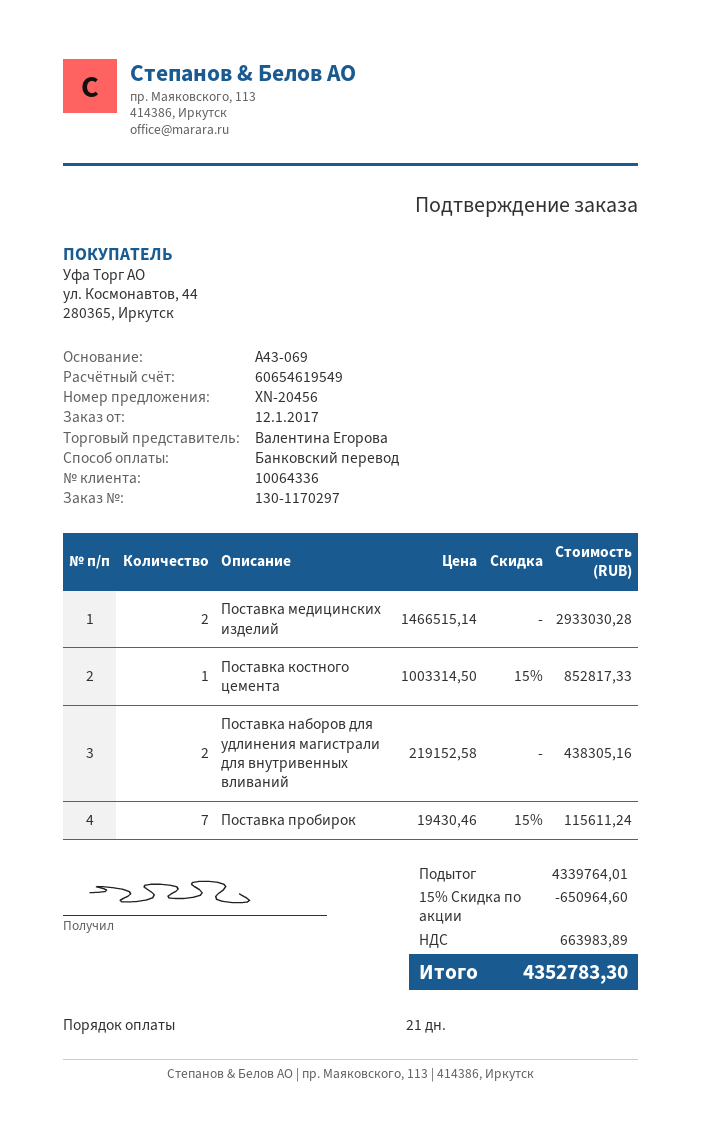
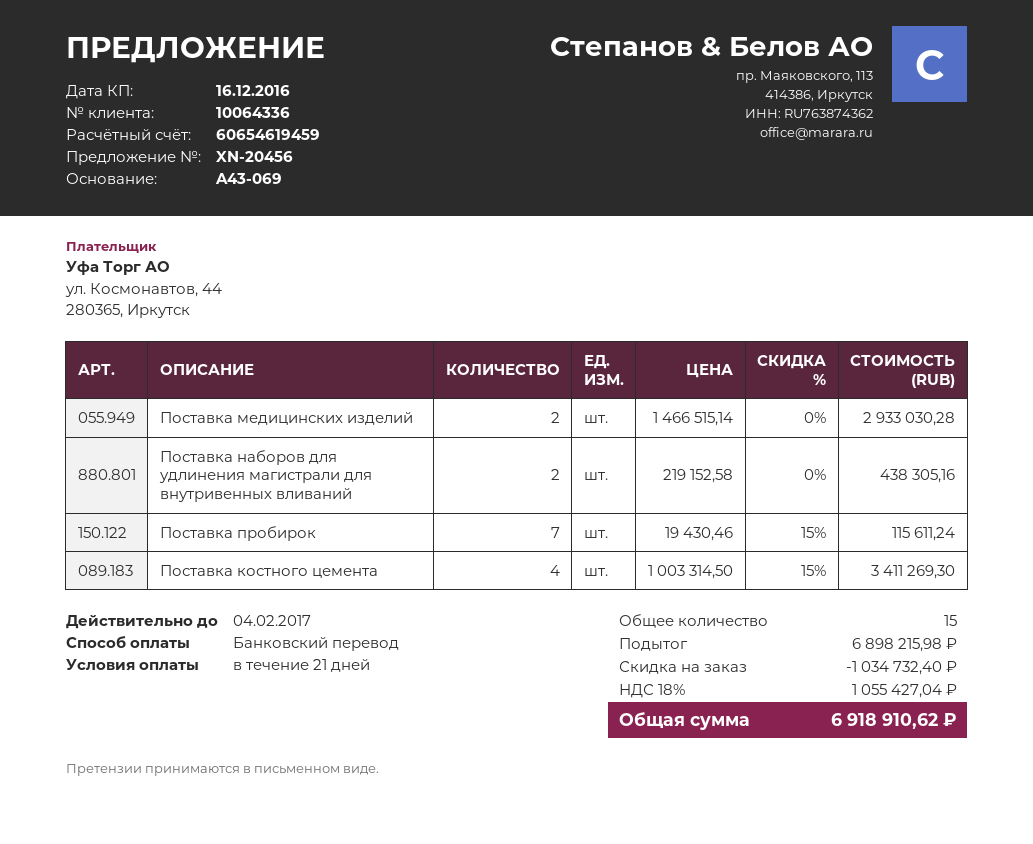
bank account: 60654619549 -> 60654619459
Поставка костного цемента: 1 x 1003314.50 - 15% = 852817.33 -> 4 x 1003314.50 - 15% = 3411269.30
subtotal: 4339764.01 -> 6898215.98
discount: 650964.60 -> 1034732.40
tax: 663983.89 -> 1055427.04
total: 4352783.30 -> 6918910.62

